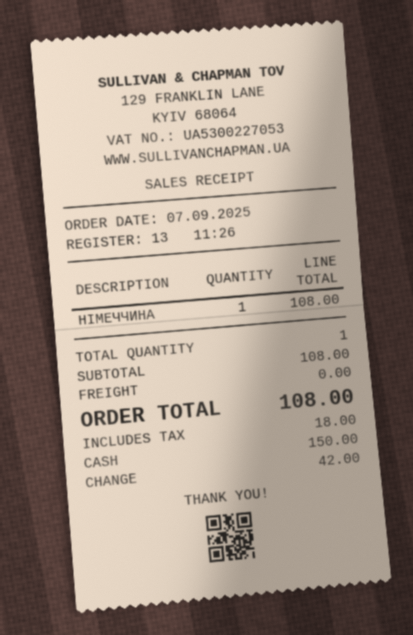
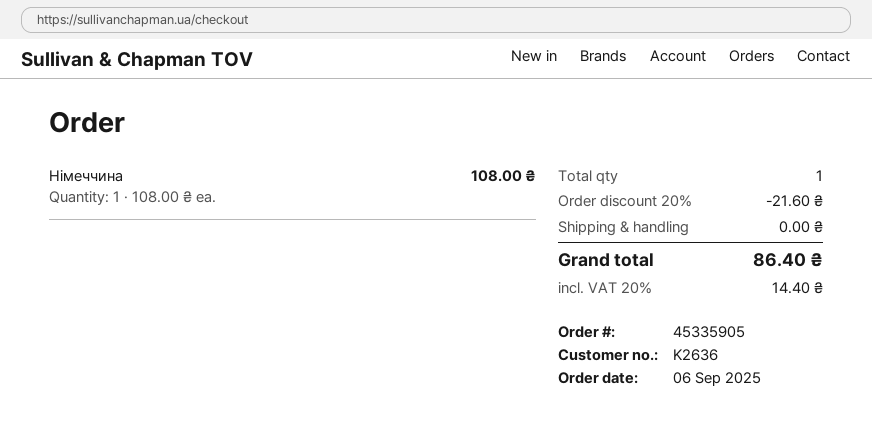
order date: 2025-09-07 -> 2025-09-06
discount: none -> 20% = 21.60
tax: 18.00 -> 14.40
total: 108.00 -> 86.40

